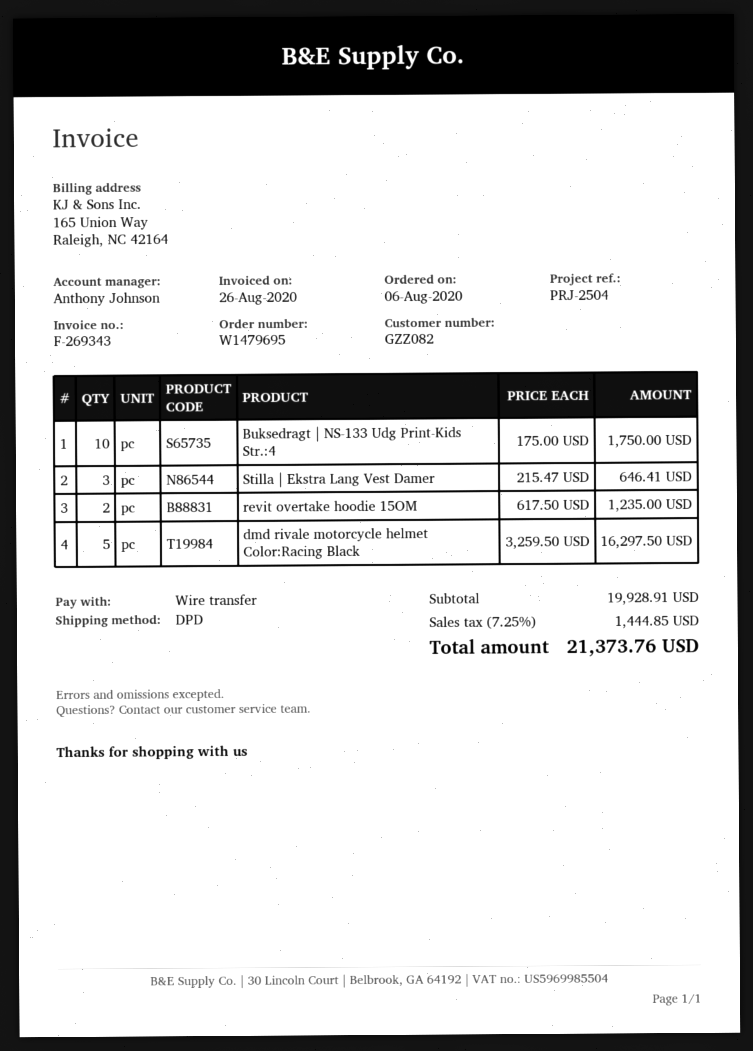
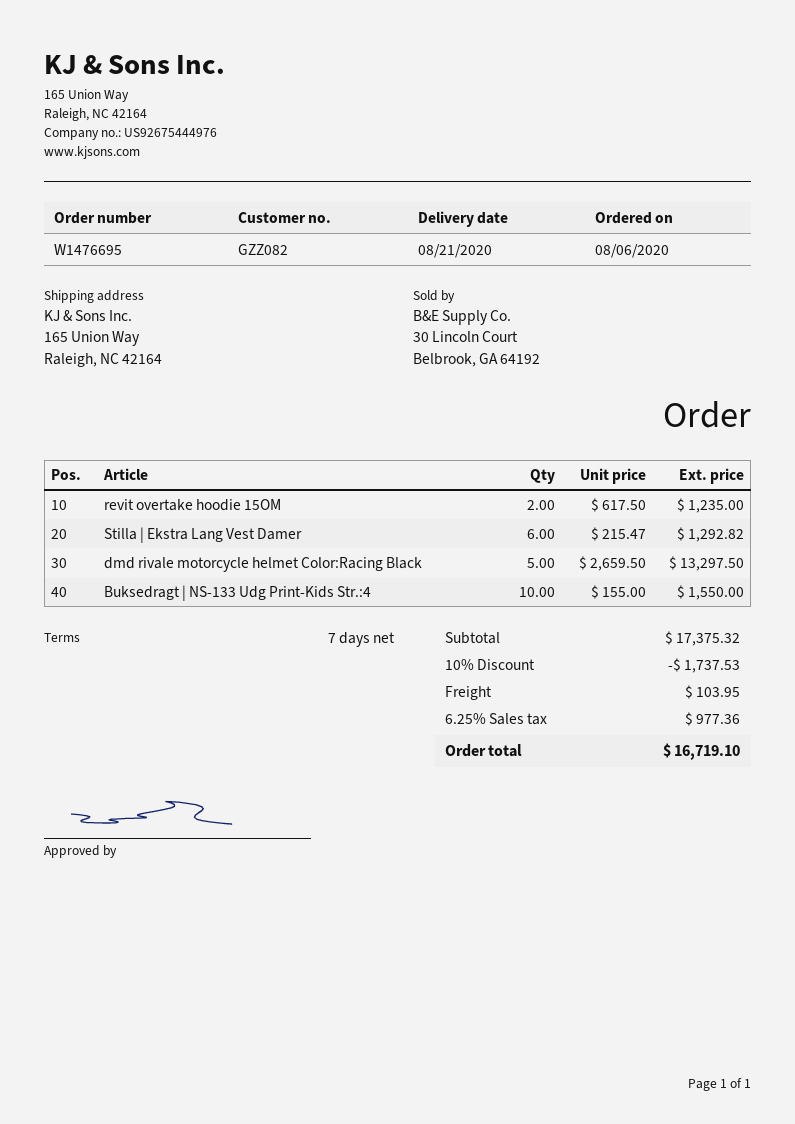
order number: W1479695 -> W1476695
Buksedragt | NS-133 Udg Print-Kids Str.:4: 10 x 175.00 = 1750.00 -> 10 x 155.00 = 1550.00
Stilla | Ekstra Lang Vest Damer: 3 x 215.47 = 646.41 -> 6 x 215.47 = 1292.82
dmd rivale motorcycle helmet Color:Racing Black: 5 x 3259.50 = 16297.50 -> 5 x 2659.50 = 13297.50
subtotal: 19928.91 -> 17375.32
discount: none -> 10% = 1737.53
shipping: none -> 103.95
tax: 7.25% = 1444.85 -> 6.25% = 977.36
total: 21373.76 -> 16719.10

